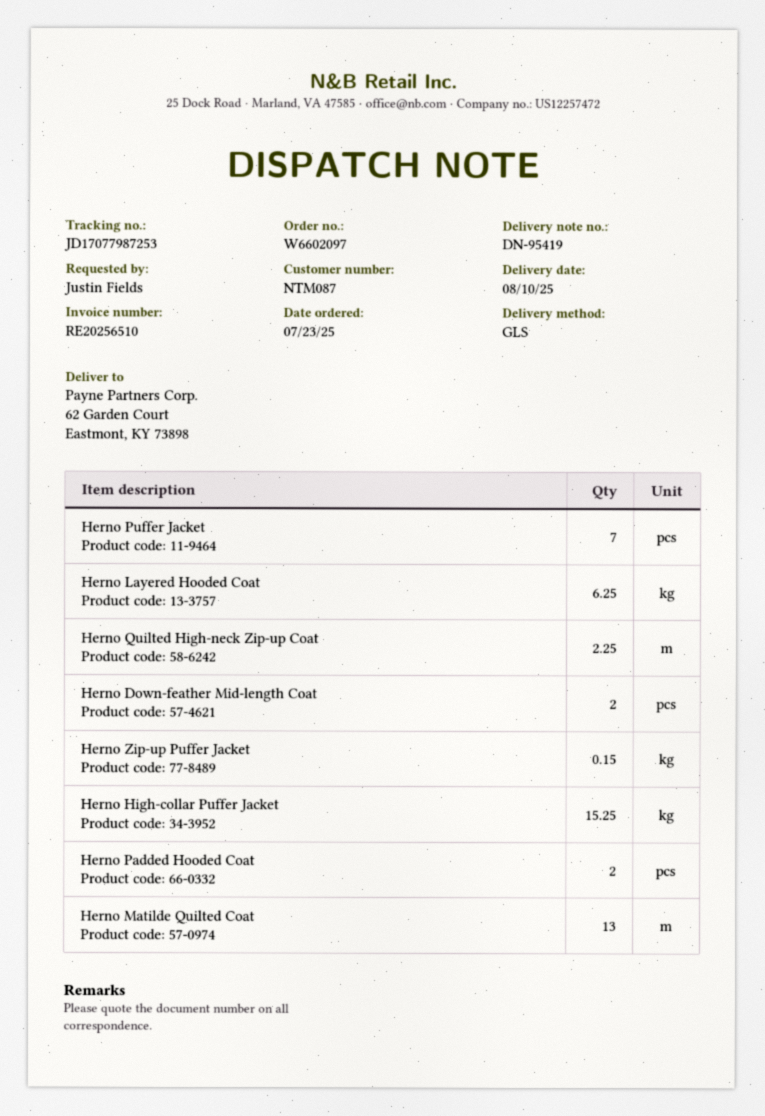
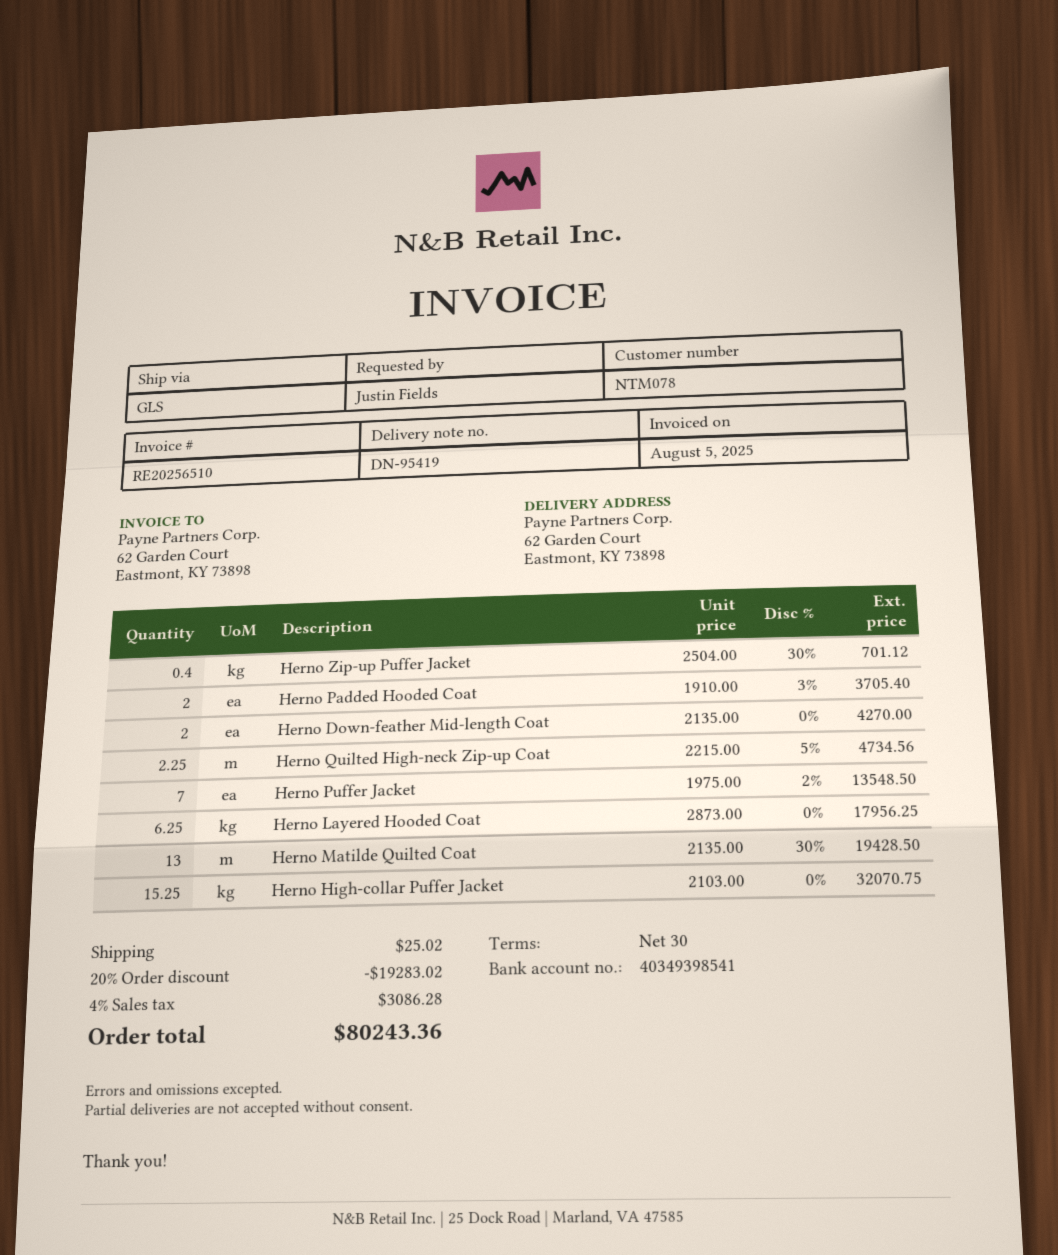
customer number: NTM087 -> NTM078
Herno Zip-up Puffer Jacket: 0.15 -> 0.4

